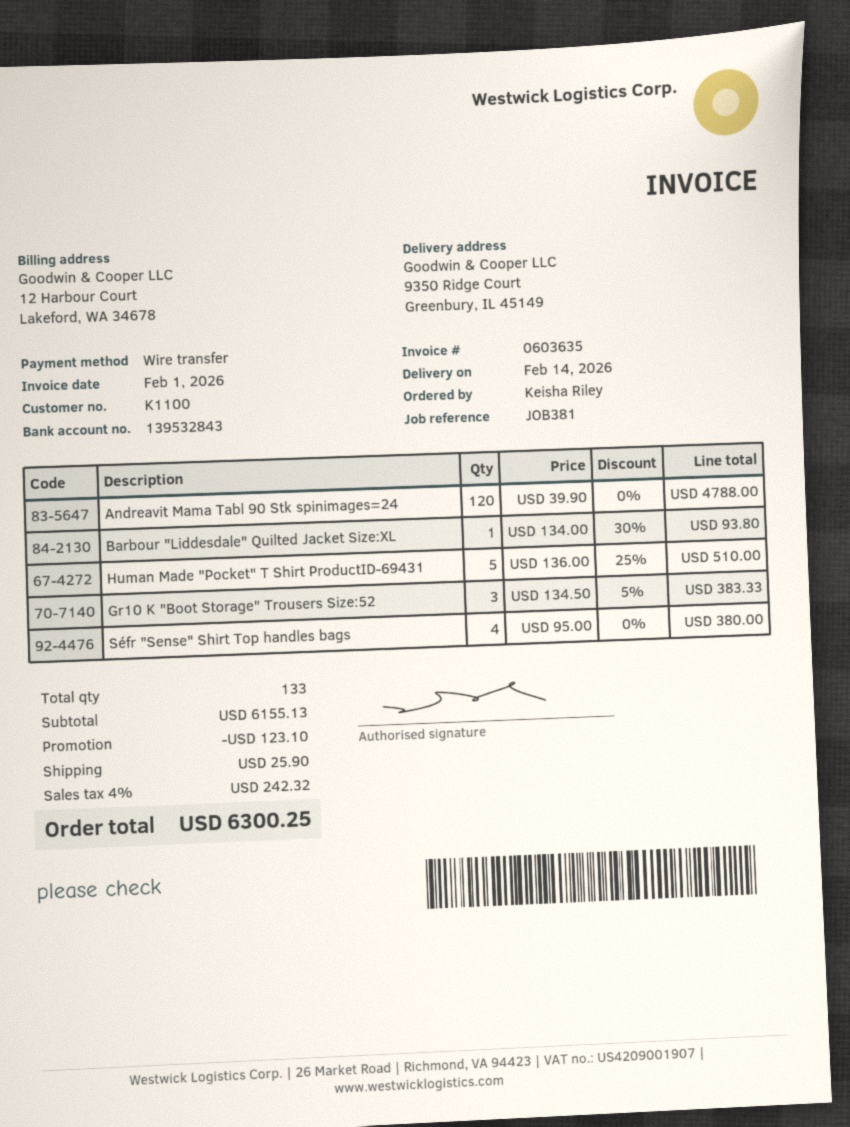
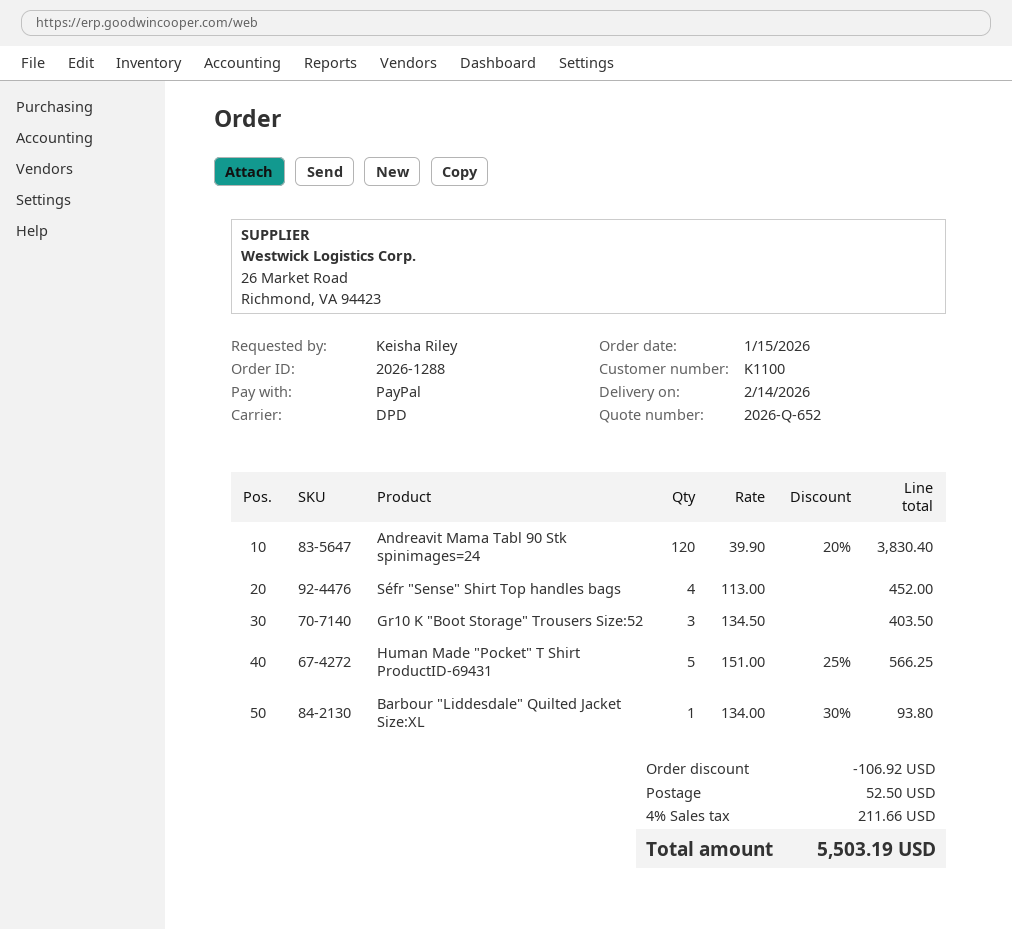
payment method: bank transfer -> PayPal
Andreavit Mama Tabl 90 Stk spinimages=24: 120 x 39.90 = 4788.00 -> 120 x 39.90 - 20% = 3830.40
Human Made "Pocket" T Shirt ProductID-69431: 5 x 136.00 - 25% = 510.00 -> 5 x 151.00 - 25% = 566.25
Gr10 K "Boot Storage" Trousers Size:52: 3 x 134.50 - 5% = 383.33 -> 3 x 134.50 = 403.50
Séfr "Sense" Shirt Top handles bags: 4 x 95.00 = 380.00 -> 4 x 113.00 = 452.00
discount: 123.10 -> 106.92
shipping: 25.90 -> 52.50
tax: 4% = 242.32 -> 4% = 211.66
total: 6300.25 -> 5503.19

